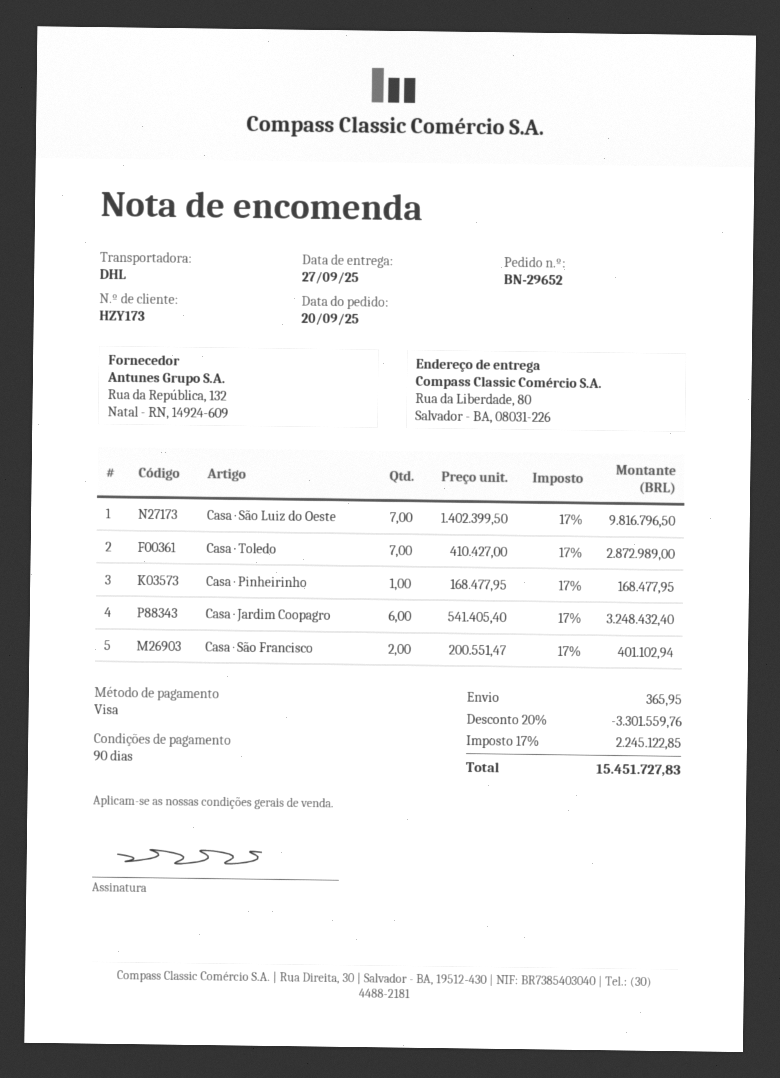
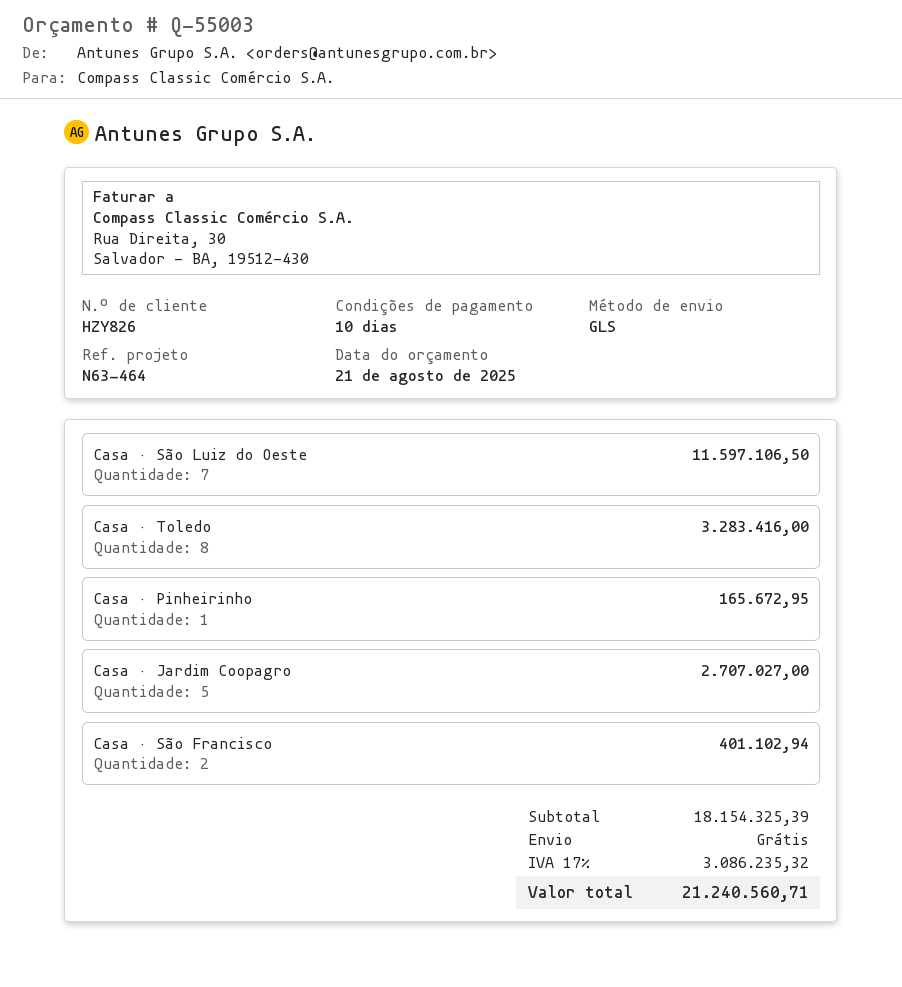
payment terms: 90 days -> 10 days
customer number: HZY173 -> HZY826
shipping method: DHL -> GLS
Casa · São Luiz do Oeste: 7 for 9816796.50 -> 7 for 11597106.50
Casa · Toledo: 7 for 2872989.00 -> 8 for 3283416.00
Casa · Pinheirinho: 1 for 168477.95 -> 1 for 165672.95
Casa · Jardim Coopagro: 6 for 3248432.40 -> 5 for 2707027.00
discount: 20% = 3301559.76 -> none
shipping: 365.95 -> 0.00
tax: 17% = 2245122.85 -> 17% = 3086235.32
total: 15451727.83 -> 21240560.71

